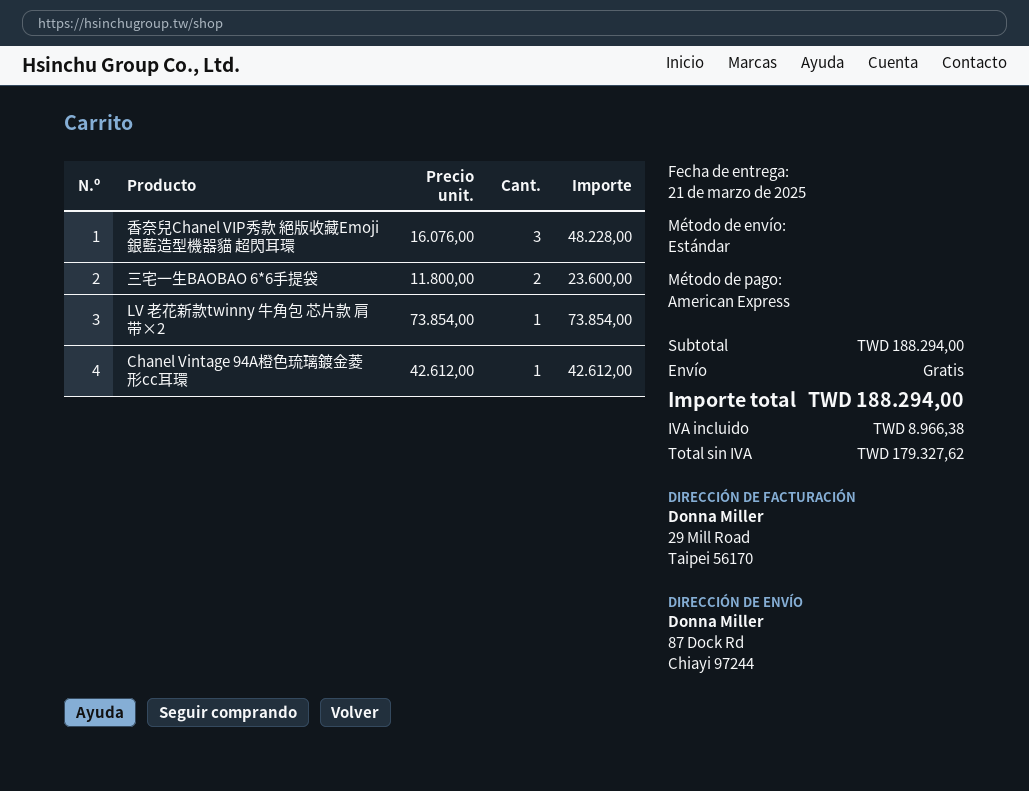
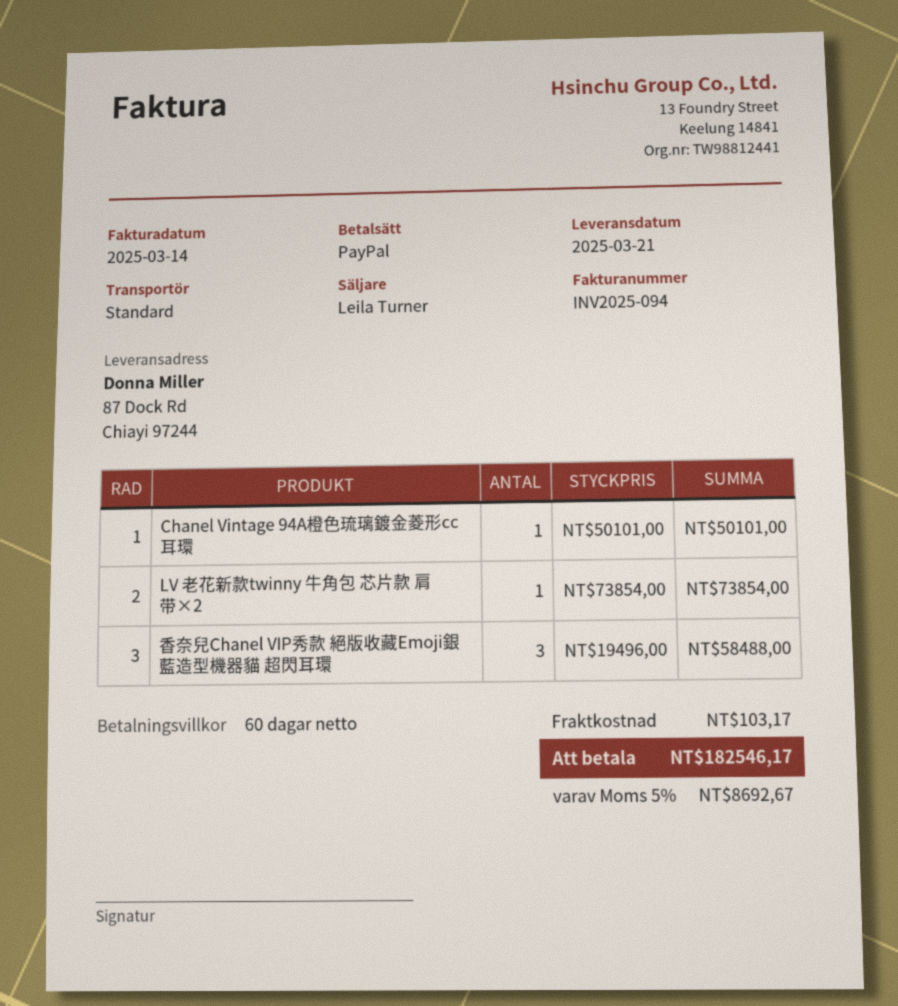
payment method: American Express -> PayPal
香奈兒Chanel VIP秀款 絕版收藏Emoji銀藍造型機器貓 超閃耳環: 3 x 16076.00 = 48228.00 -> 3 x 19496.00 = 58488.00
三宅一生BAOBAO 6*6手提袋: 2 x 11800.00 = 23600.00 -> none
Chanel Vintage 94A橙色琉璃鍍金菱形cc耳環: 1 x 42612.00 = 42612.00 -> 1 x 50101.00 = 50101.00
shipping: 0.00 -> 103.17
tax: 8966.38 -> 8692.67
total: 188294.00 -> 182546.17

